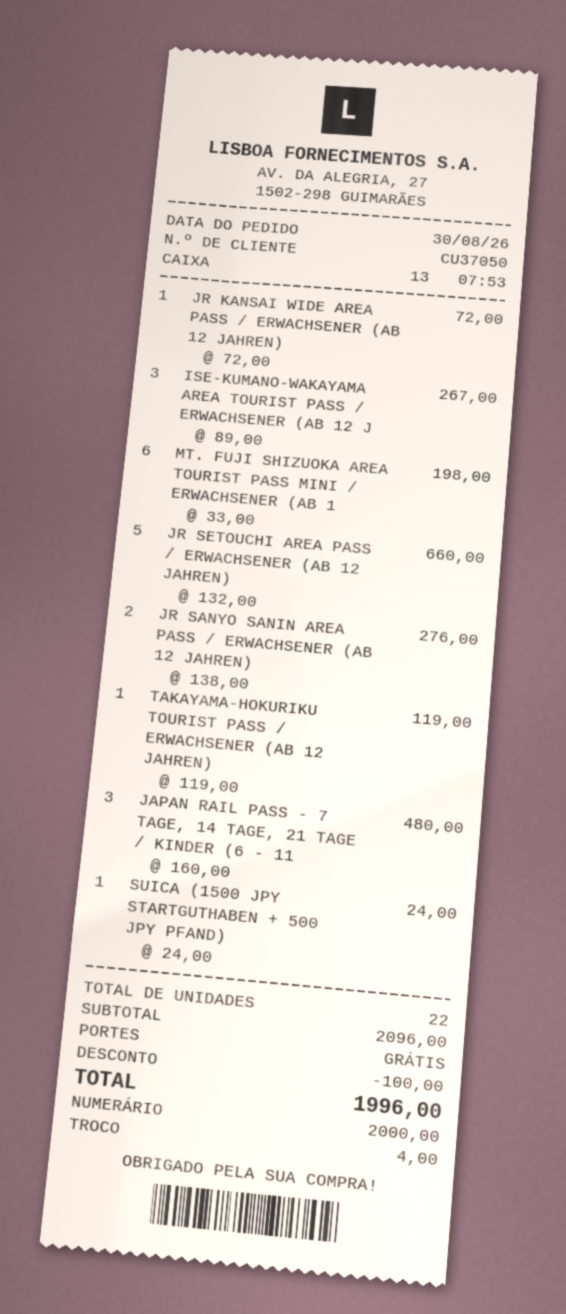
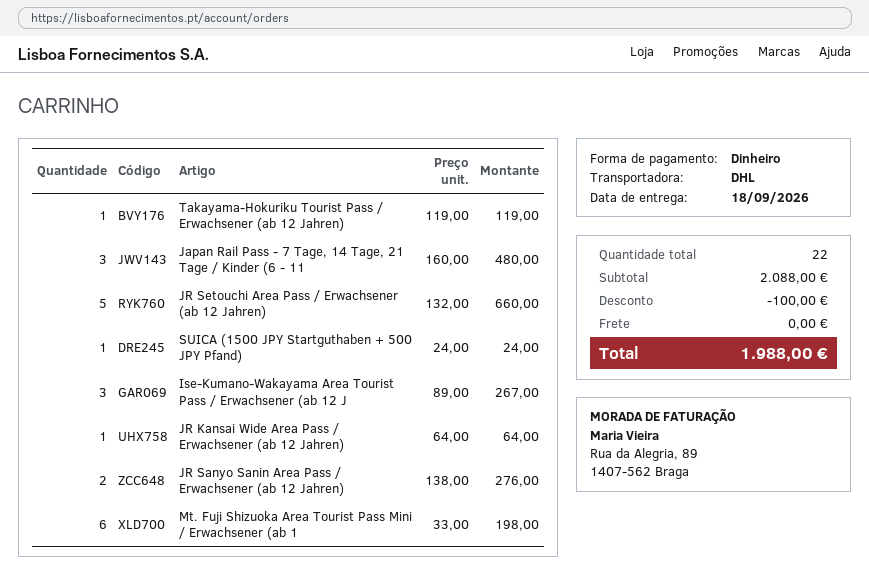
JR KANSAI WIDE AREA PASS / ERWACHSENER (AB 12 JAHREN): 1 x 72.00 = 72.00 -> 1 x 64.00 = 64.00
subtotal: 2096.00 -> 2088.00
total: 1996.00 -> 1988.00

